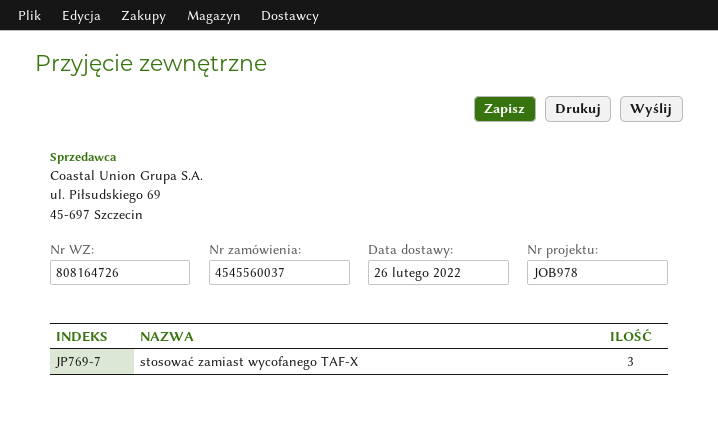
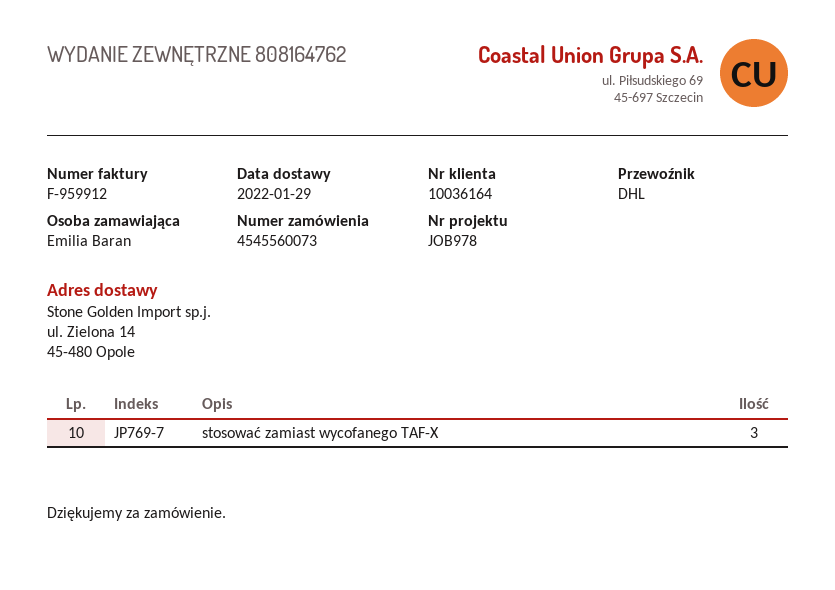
order number: 4545560037 -> 4545560073
delivery note number: 808164726 -> 808164762
delivery date: 2022-02-26 -> 2022-01-29

